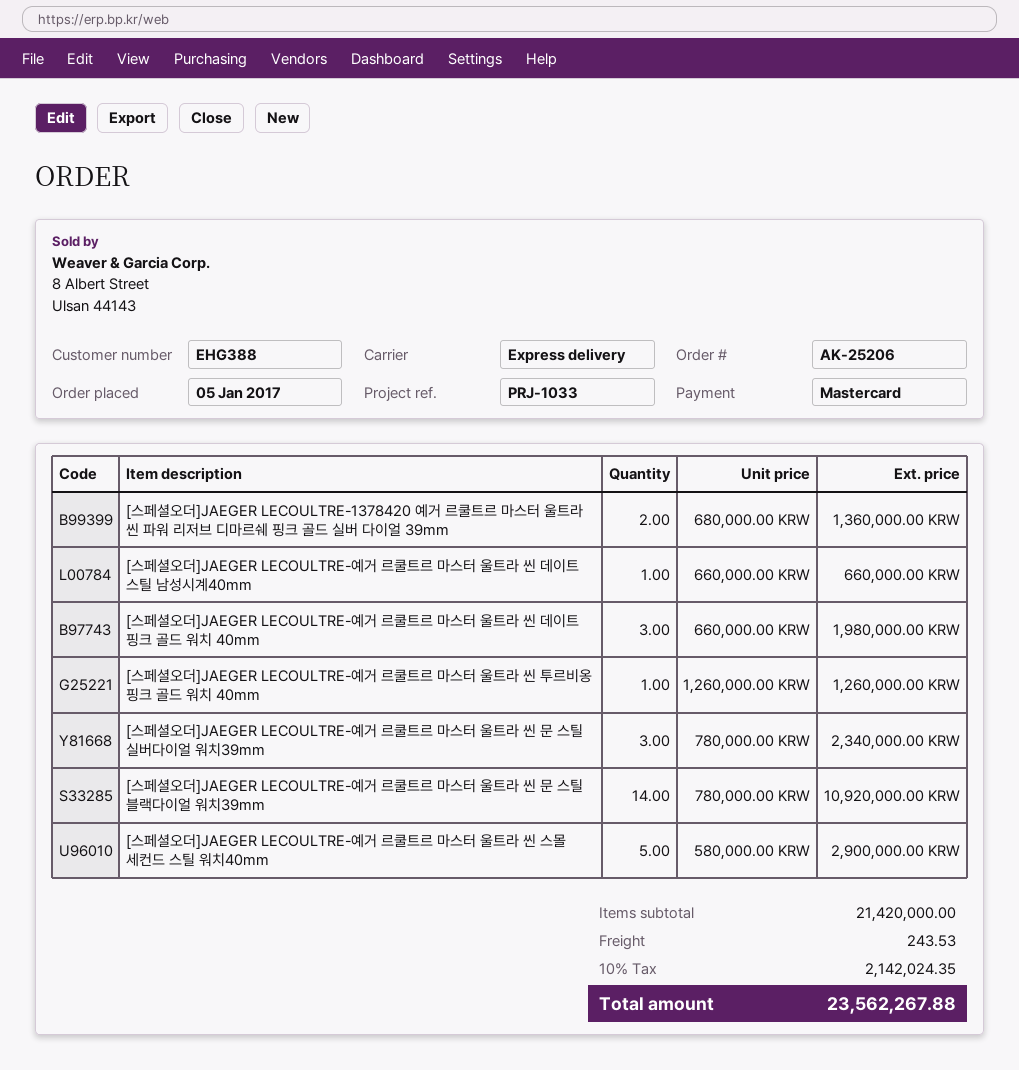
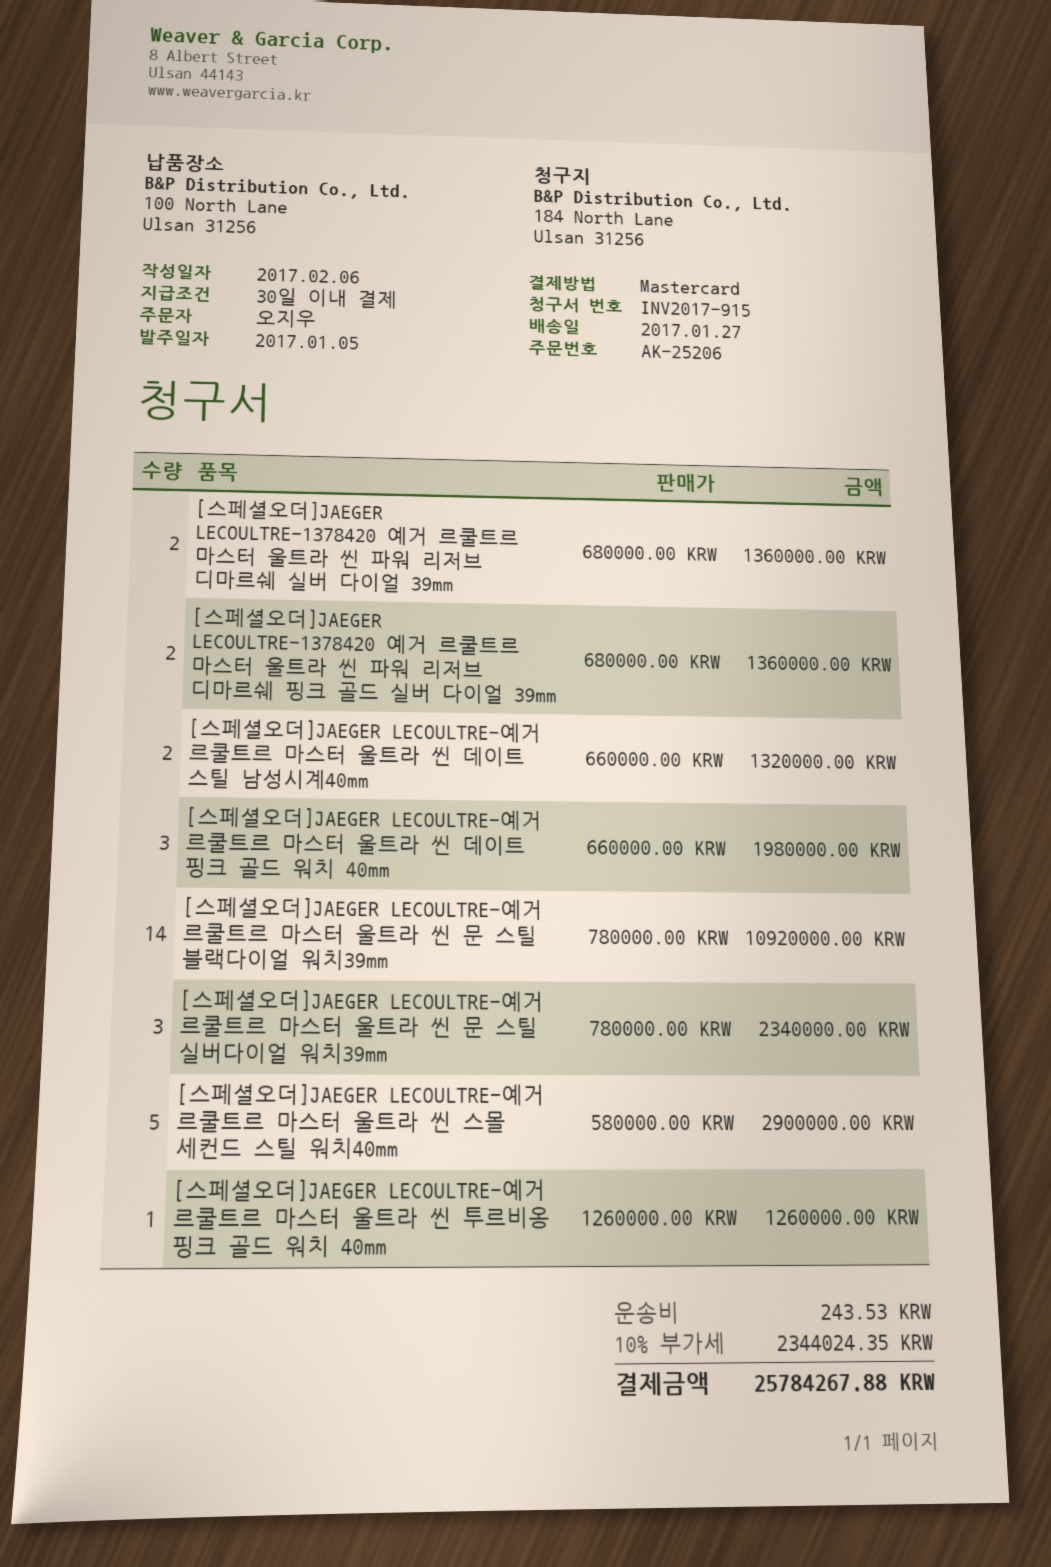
[스페셜오더]JAEGER LECOULTRE-예거 르쿨트르 마스터 울트라 씬 데이트 스틸 남성시계40mm: 1 x 660000.00 = 660000.00 -> 2 x 660000.00 = 1320000.00
[스페셜오더]JAEGER LECOULTRE-1378420 예거 르쿨트르 마스터 울트라 씬 파워 리저브 디마르쉐 실버 다이얼 39mm: none -> 2 x 680000.00 = 1360000.00
tax: 10% = 2142024.35 -> 10% = 2344024.35
total: 23562267.88 -> 25784267.88

